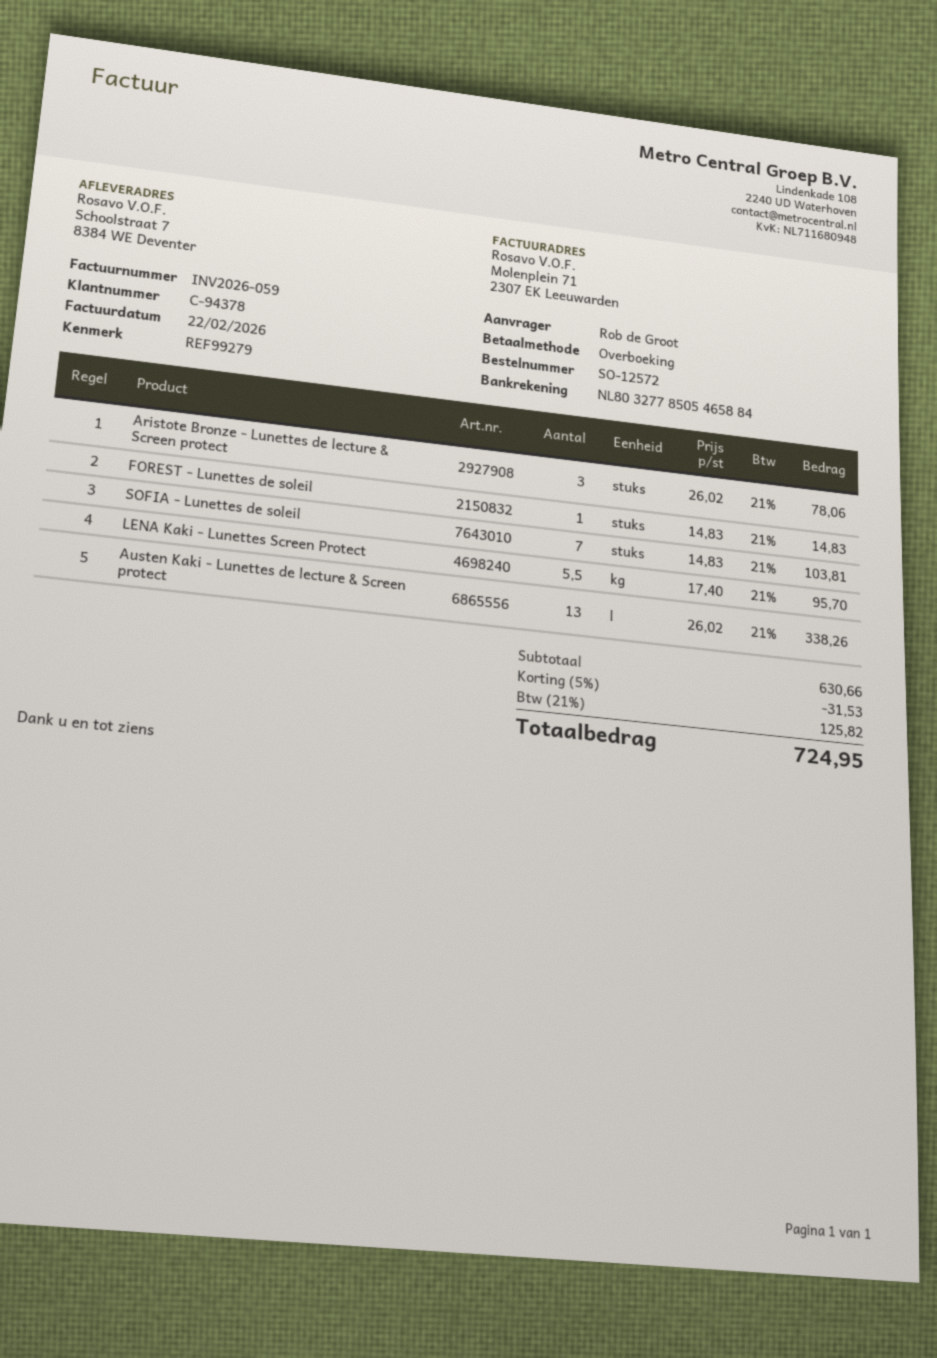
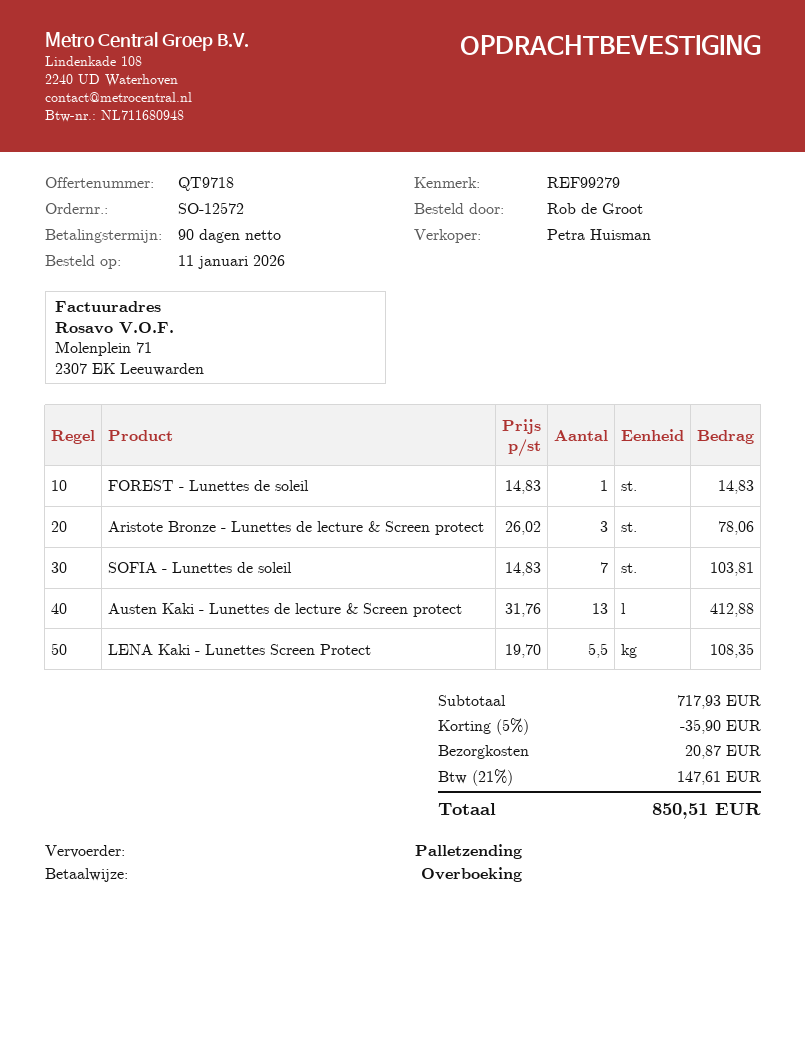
LENA Kaki - Lunettes Screen Protect: 5.5 x 17.40 = 95.70 -> 5.5 x 19.70 = 108.35
Austen Kaki - Lunettes de lecture & Screen protect: 13 x 26.02 = 338.26 -> 13 x 31.76 = 412.88
subtotal: 630.66 -> 717.93
discount: 5% = 31.53 -> 5% = 35.90
shipping: none -> 20.87
tax: 21% = 125.82 -> 21% = 147.61
total: 724.95 -> 850.51

